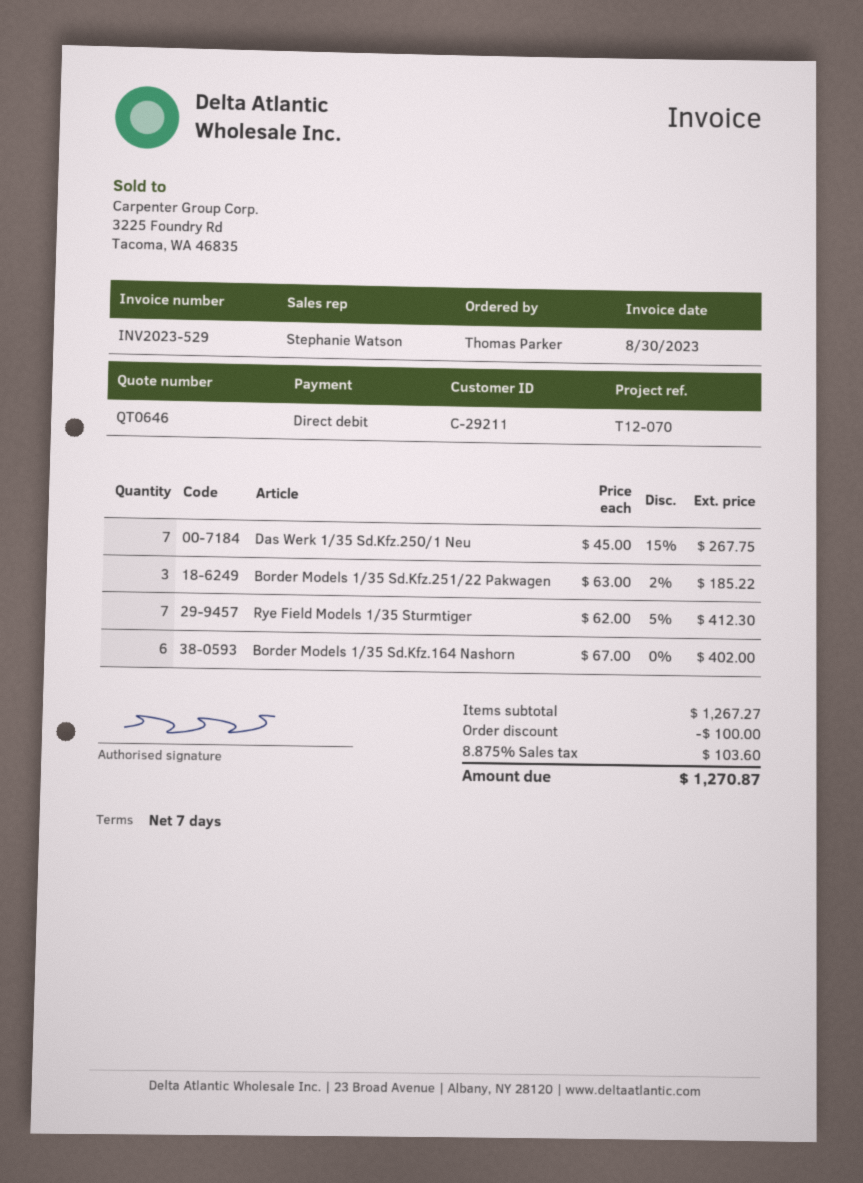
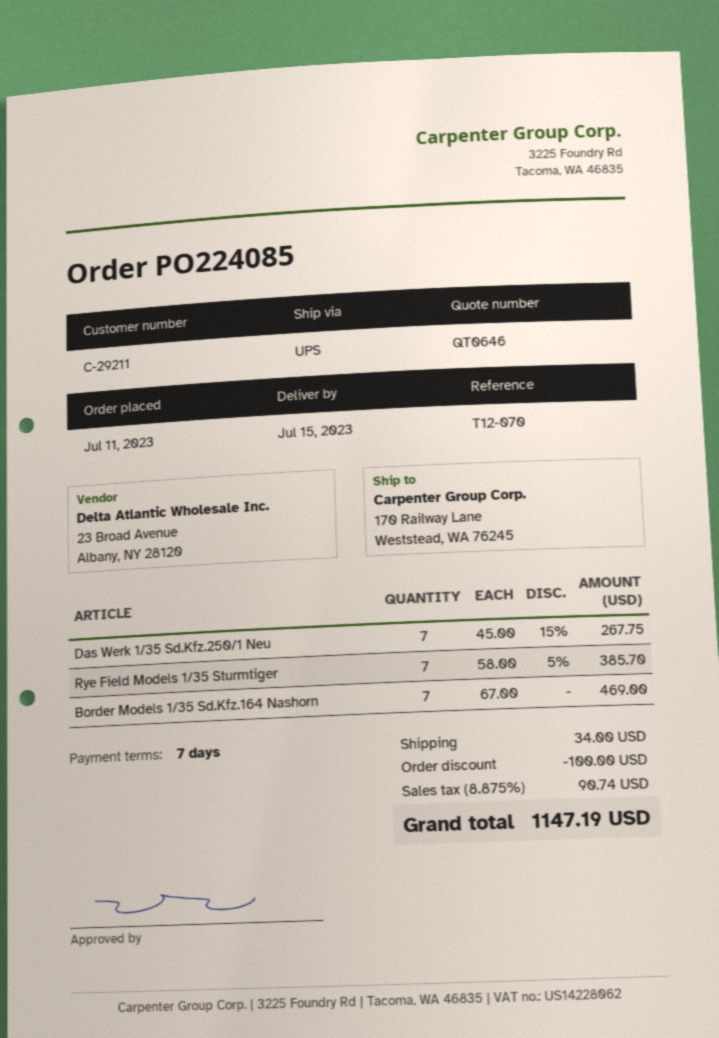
Border Models 1/35 Sd.Kfz.251/22 Pakwagen: 3 x 63.00 - 2% = 185.22 -> none
Rye Field Models 1/35 Sturmtiger: 7 x 62.00 - 5% = 412.30 -> 7 x 58.00 - 5% = 385.70
Border Models 1/35 Sd.Kfz.164 Nashorn: 6 x 67.00 = 402.00 -> 7 x 67.00 = 469.00
shipping: none -> 34.00
tax: 8.875% = 103.60 -> 8.875% = 90.74
total: 1270.87 -> 1147.19

